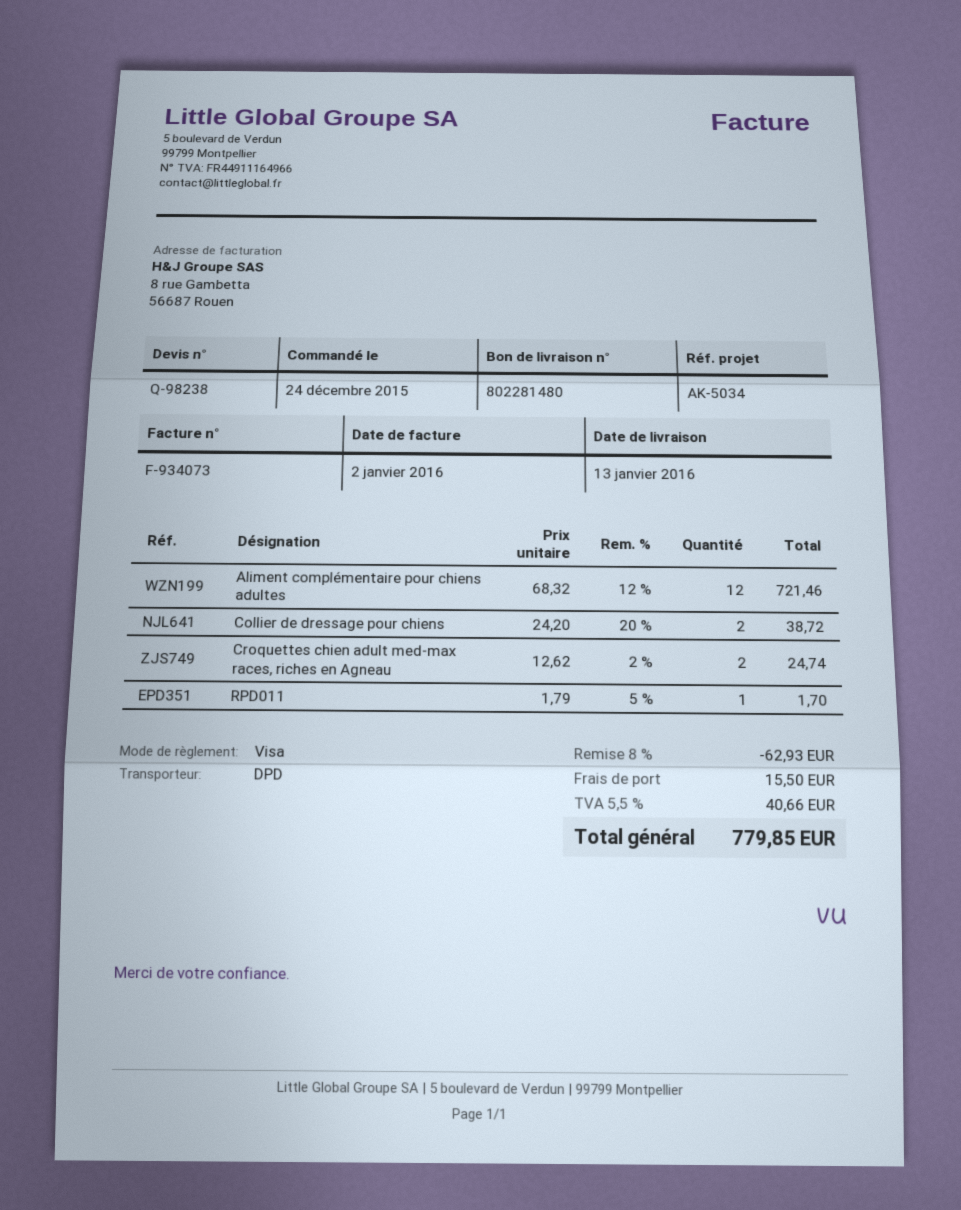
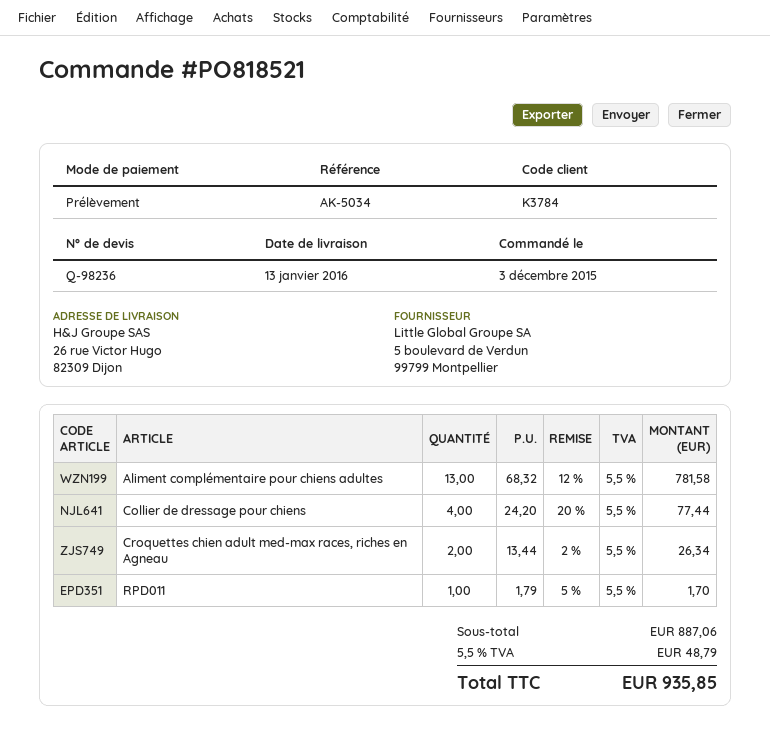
quote number: Q-98238 -> Q-98236
order date: 2015-12-24 -> 2015-12-03
payment method: Visa -> direct debit
Aliment complémentaire pour chiens adultes: 12 x 68.32 - 12% = 721.46 -> 13 x 68.32 - 12% = 781.58
Collier de dressage pour chiens: 2 x 24.20 - 20% = 38.72 -> 4 x 24.20 - 20% = 77.44
Croquettes chien adult med-max races, riches en Agneau: 2 x 12.62 - 2% = 24.74 -> 2 x 13.44 - 2% = 26.34
discount: 8% = 62.93 -> none
shipping: 15.50 -> none
tax: 5.5% = 40.66 -> 5.5% = 48.79
total: 779.85 -> 935.85

